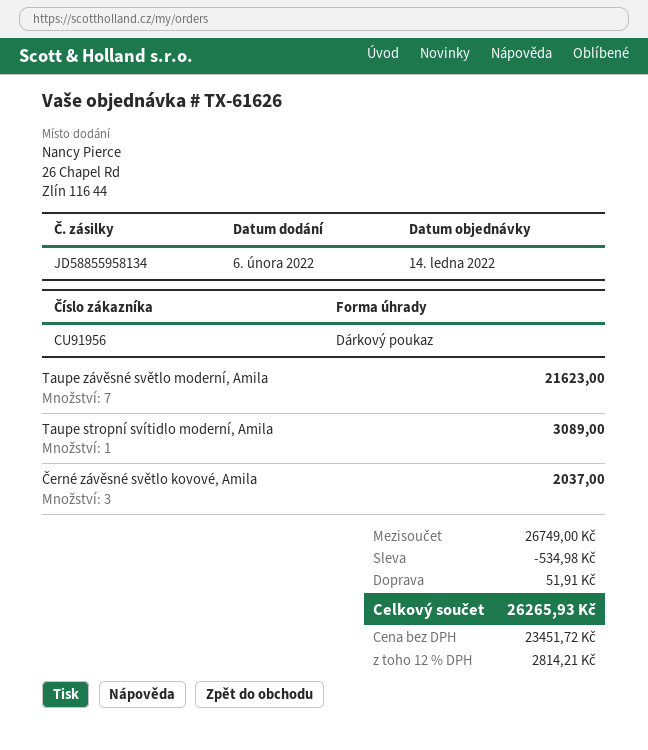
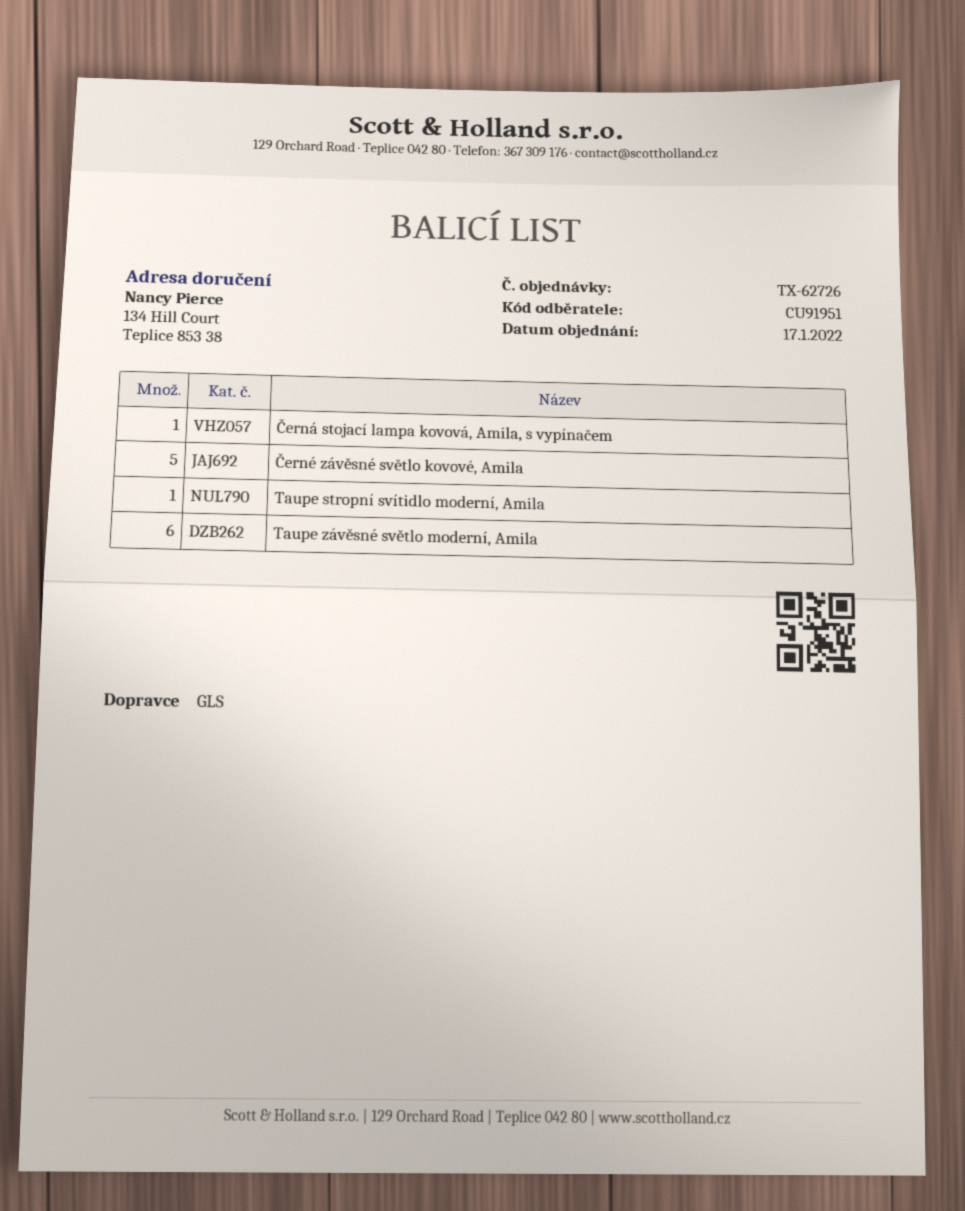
order number: TX-61626 -> TX-62726
order date: 2022-01-14 -> 2022-01-17
customer number: CU91956 -> CU91951
ship to: 26 Chapel Rd, Zlín 116 44 -> 134 Hill Court, Teplice 853 38
Taupe závěsné světlo moderní, Amila: 7 -> 6
Černé závěsné světlo kovové, Amila: 3 -> 5
Černá stojací lampa kovová, Amila, s vypínačem: none -> 1

